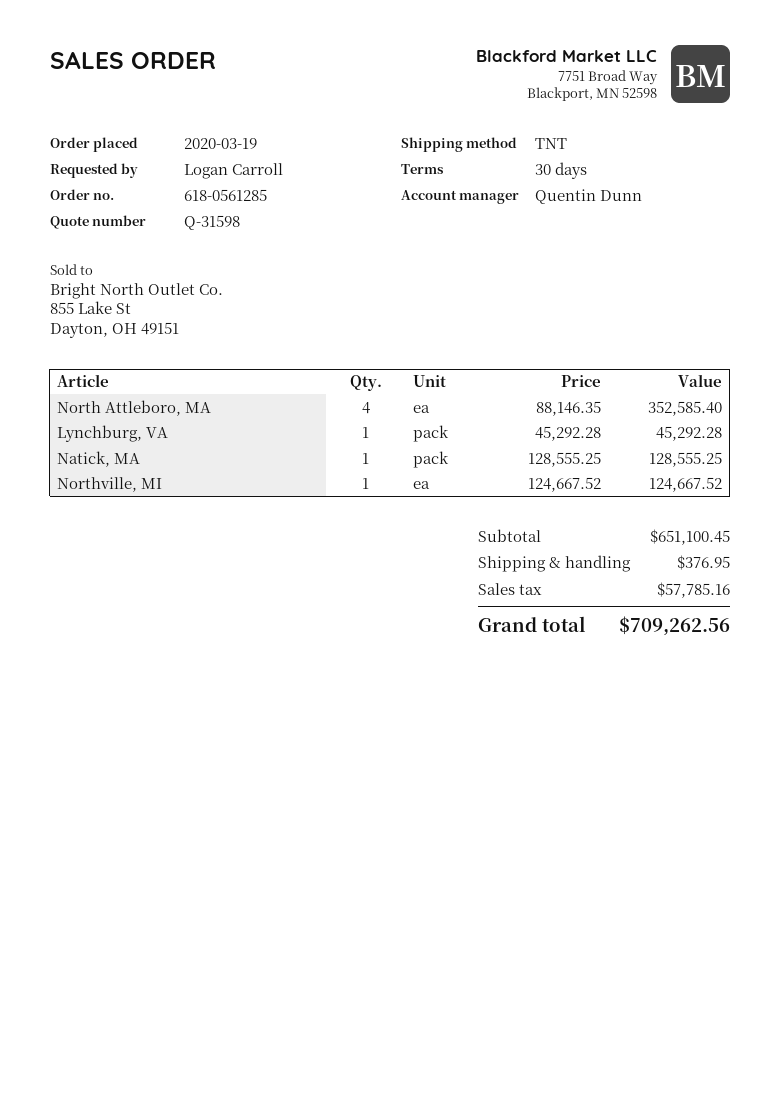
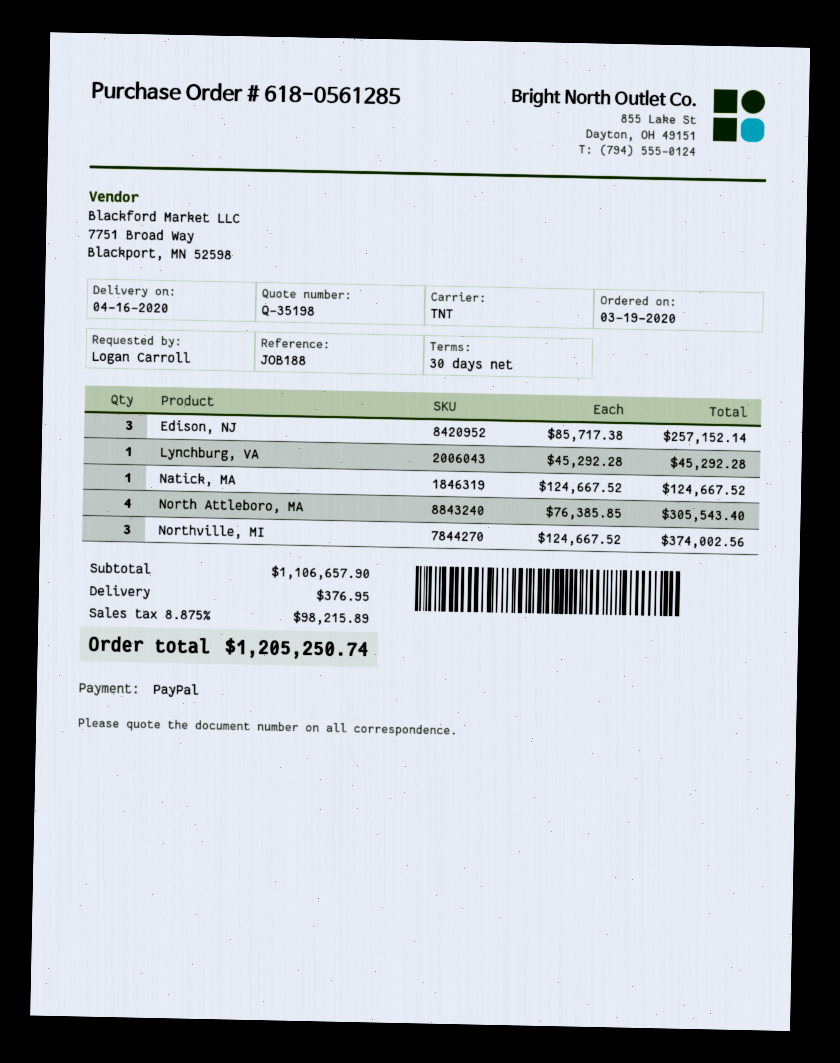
quote number: Q-31598 -> Q-35198
North Attleboro, MA: 4 x 88146.35 = 352585.40 -> 4 x 76385.85 = 305543.40
Natick, MA: 1 x 128555.25 = 128555.25 -> 1 x 124667.52 = 124667.52
Northville, MI: 1 x 124667.52 = 124667.52 -> 3 x 124667.52 = 374002.56
Edison, NJ: none -> 3 x 85717.38 = 257152.14
subtotal: 651100.45 -> 1106657.90
tax: 57785.16 -> 98215.89
total: 709262.56 -> 1205250.74

